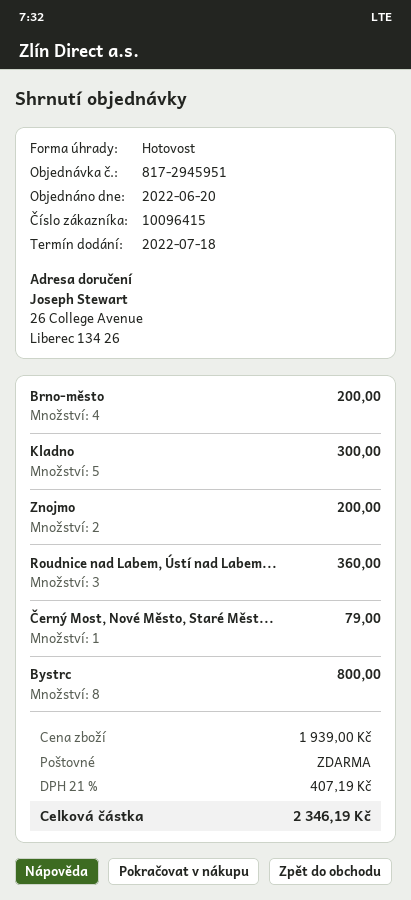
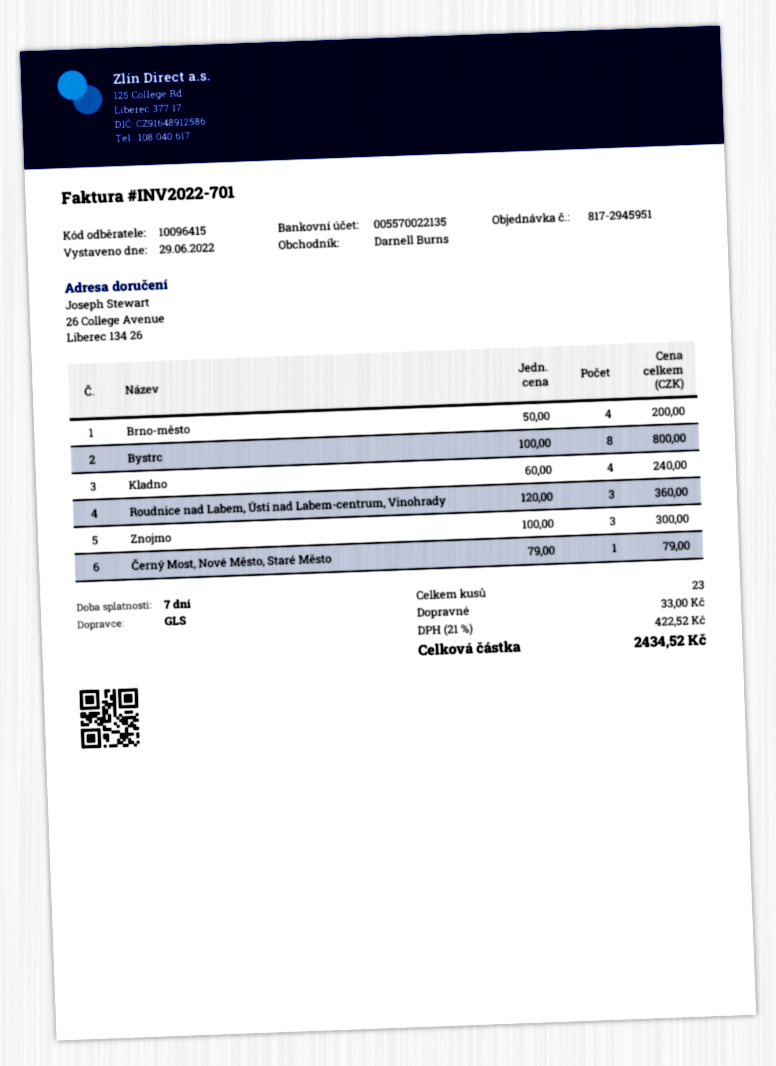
Kladno: 5 for 300.00 -> 4 for 240.00
Znojmo: 2 for 200.00 -> 3 for 300.00
shipping: 0.00 -> 33.00
tax: 21% = 407.19 -> 21% = 422.52
total: 2346.19 -> 2434.52

